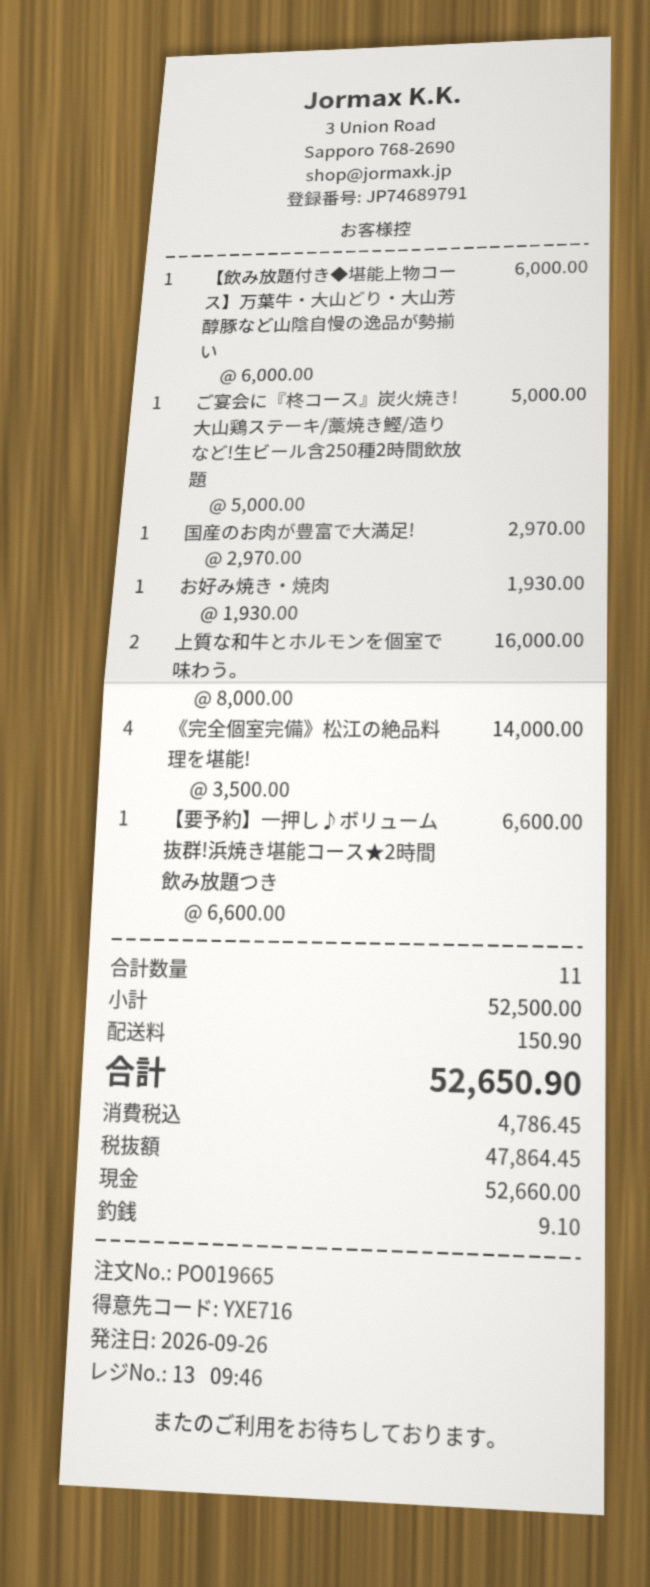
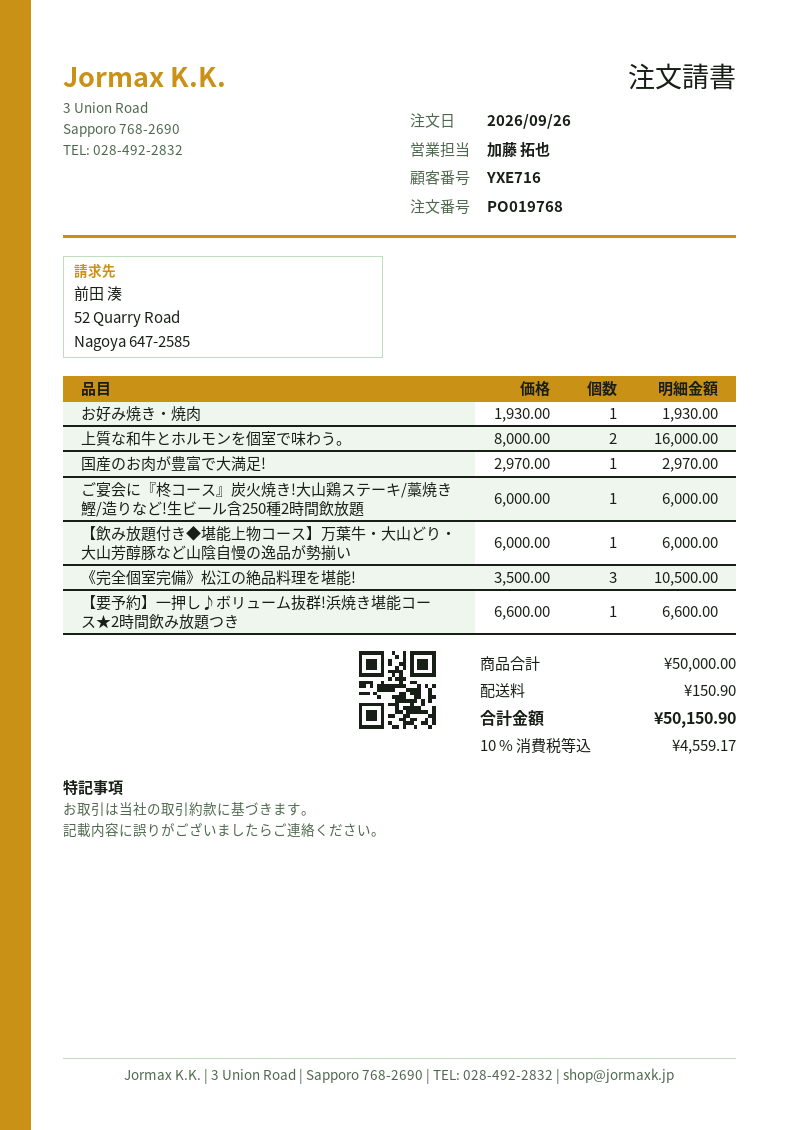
order number: PO019665 -> PO019768
ご宴会に『柊コース』炭火焼き!大山鶏ステーキ/藁焼き鰹/造りなど!生ビール含250種2時間飲放題: 1 x 5000.00 = 5000.00 -> 1 x 6000.00 = 6000.00
《完全個室完備》松江の絶品料理を堪能!: 4 x 3500.00 = 14000.00 -> 3 x 3500.00 = 10500.00
subtotal: 52500.00 -> 50000.00
tax: 4786.45 -> 4559.17
total: 52650.90 -> 50150.90

